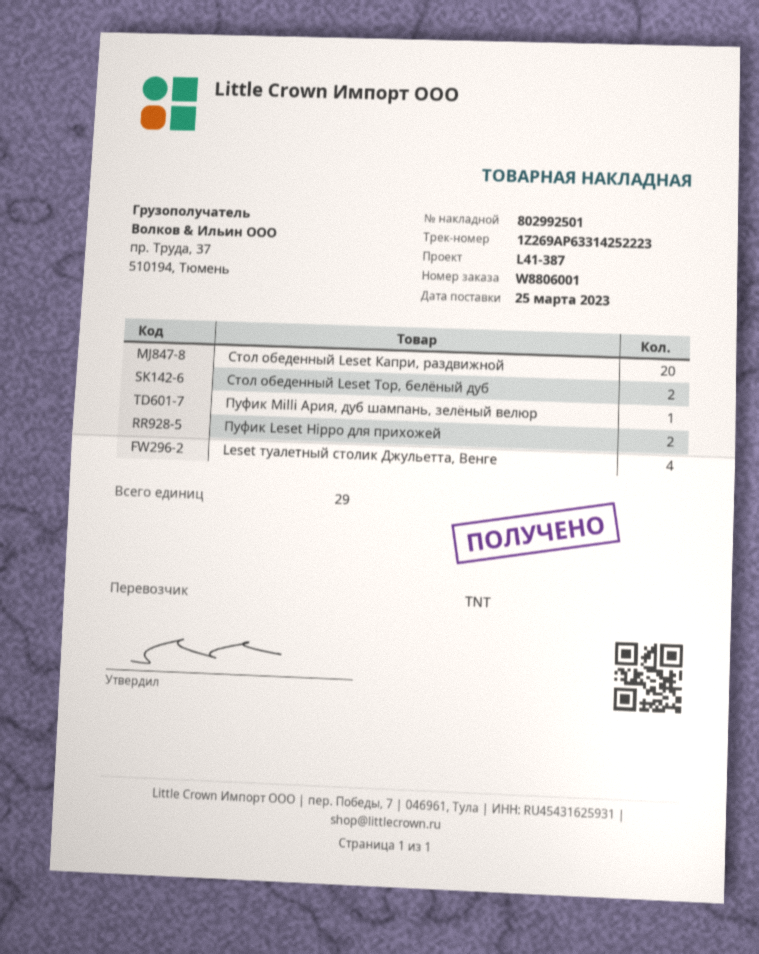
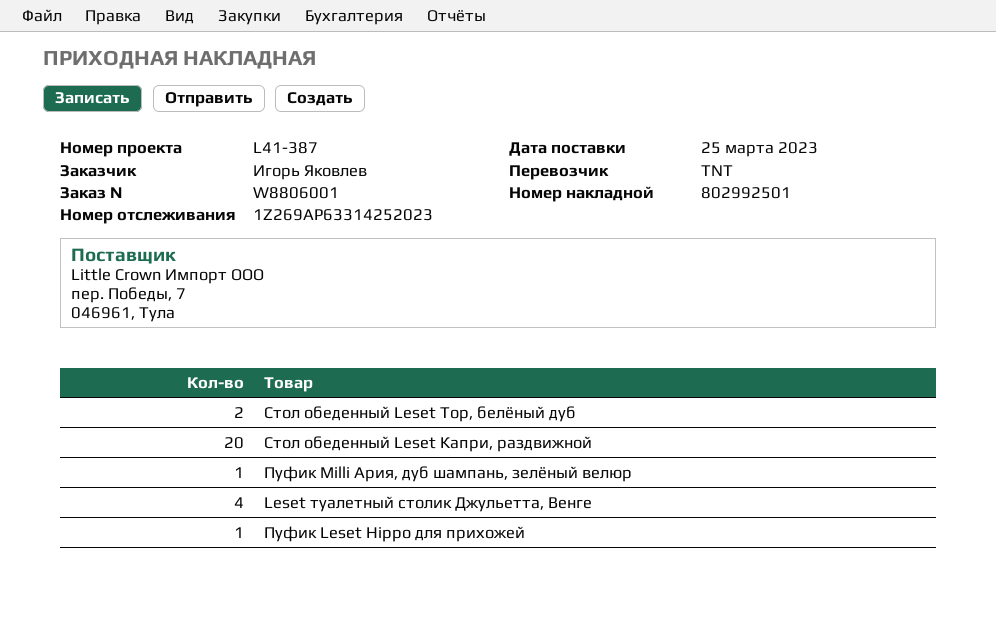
tracking number: 1Z269AP63314252223 -> 1Z269AP63314252023
Пуфик Leset Hippo для прихожей: 2 -> 1

